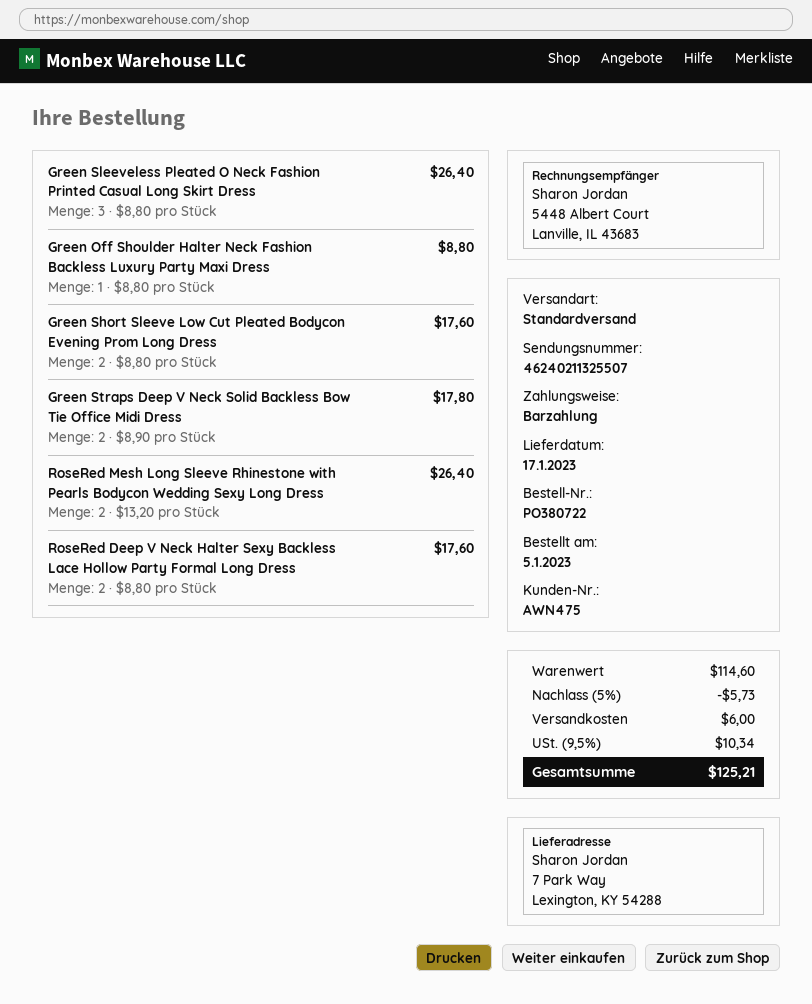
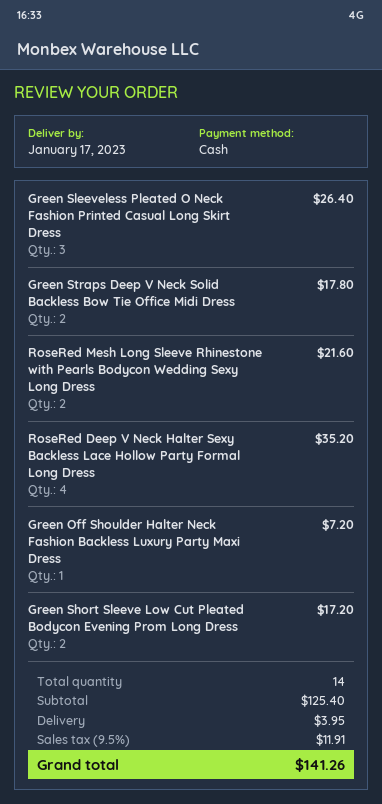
Green Off Shoulder Halter Neck Fashion Backless Luxury Party Maxi Dress: 1 for 8.80 -> 1 for 7.20
Green Short Sleeve Low Cut Pleated Bodycon Evening Prom Long Dress: 2 for 17.60 -> 2 for 17.20
RoseRed Mesh Long Sleeve Rhinestone with Pearls Bodycon Wedding Sexy Long Dress: 2 for 26.40 -> 2 for 21.60
RoseRed Deep V Neck Halter Sexy Backless Lace Hollow Party Formal Long Dress: 2 for 17.60 -> 4 for 35.20
subtotal: 114.60 -> 125.40
discount: 5% = 5.73 -> none
shipping: 6.00 -> 3.95
tax: 9.5% = 10.34 -> 9.5% = 11.91
total: 125.21 -> 141.26

